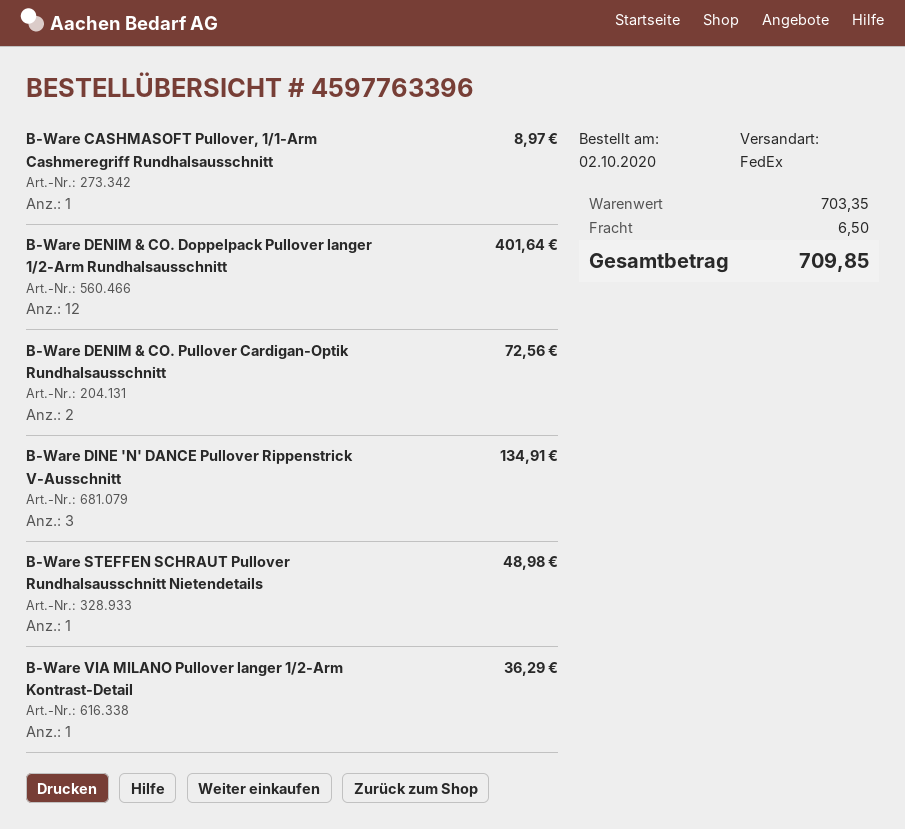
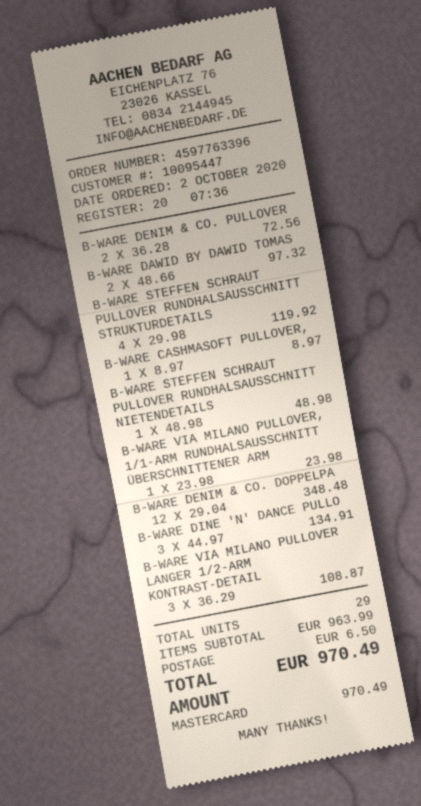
B-Ware DENIM & CO. Doppelpack Pullover langer 1/2-Arm Rundhalsausschnitt: 12 for 401.64 -> 12 for 348.48
B-Ware VIA MILANO Pullover langer 1/2-Arm Kontrast-Detail: 1 for 36.29 -> 3 for 108.87
B-WARE DAWID BY DAWID TOMAS: none -> 2 for 97.32
B-WARE STEFFEN SCHRAUT PULLOVER RUNDHALSAUSSCHNITT STRUKTURDETAILS: none -> 4 for 119.92
B-WARE VIA MILANO PULLOVER, 1/1-ARM RUNDHALSAUSSCHNITT ÜBERSCHNITTENER ARM: none -> 1 for 23.98
subtotal: 703.35 -> 963.99
total: 709.85 -> 970.49

